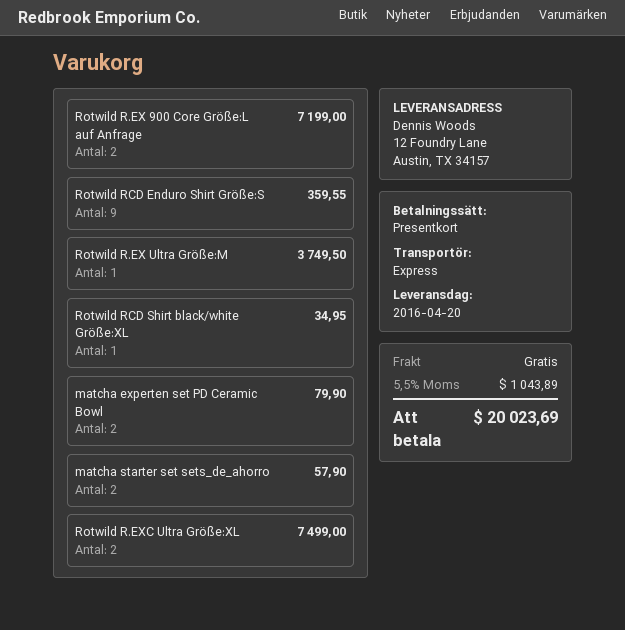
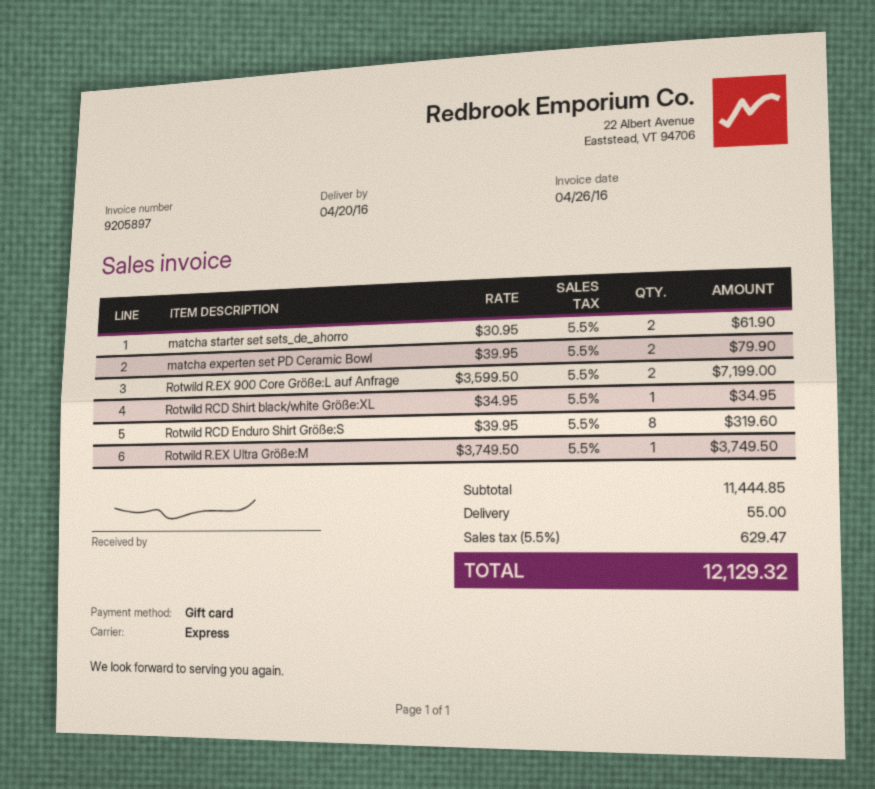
Rotwild RCD Enduro Shirt Größe:S: 9 for 359.55 -> 8 for 319.60
matcha starter set sets_de_ahorro: 2 for 57.90 -> 2 for 61.90
Rotwild R.EXC Ultra Größe:XL: 2 for 7499.00 -> none
shipping: 0.00 -> 55.00
tax: 5.5% = 1043.89 -> 5.5% = 629.47
total: 20023.69 -> 12129.32

